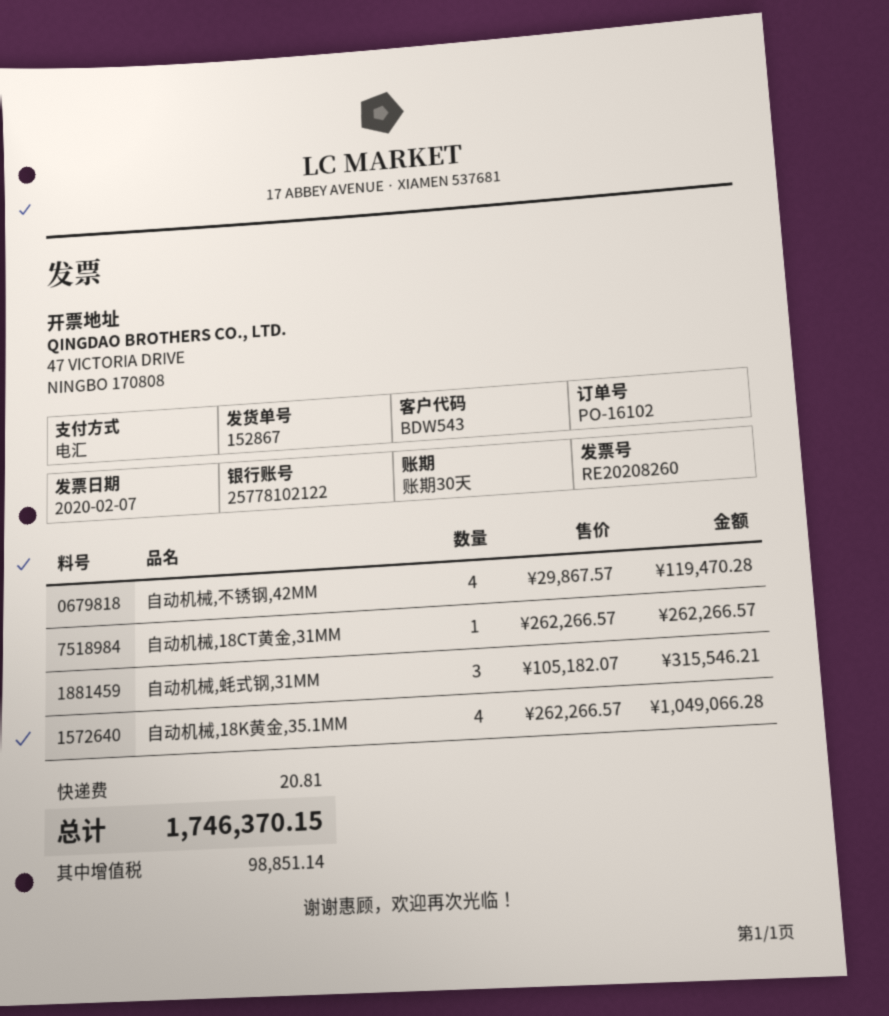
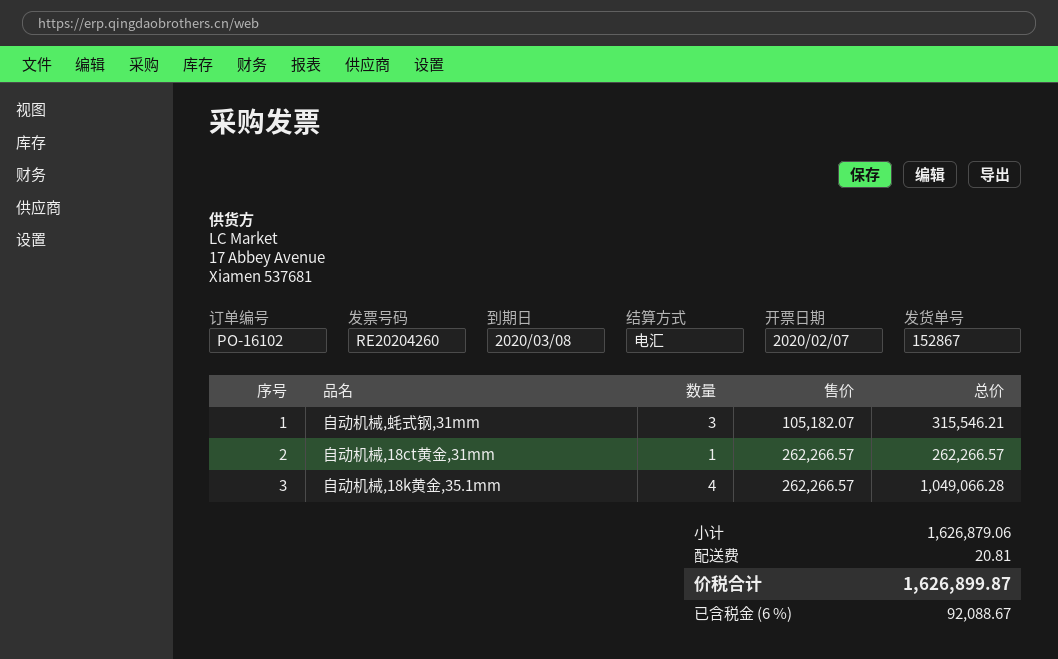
invoice number: RE20208260 -> RE20204260
自动机械,不锈钢,42MM: 4 x 29867.57 = 119470.28 -> none
tax: 98851.14 -> 92088.67
total: 1746370.15 -> 1626899.87

